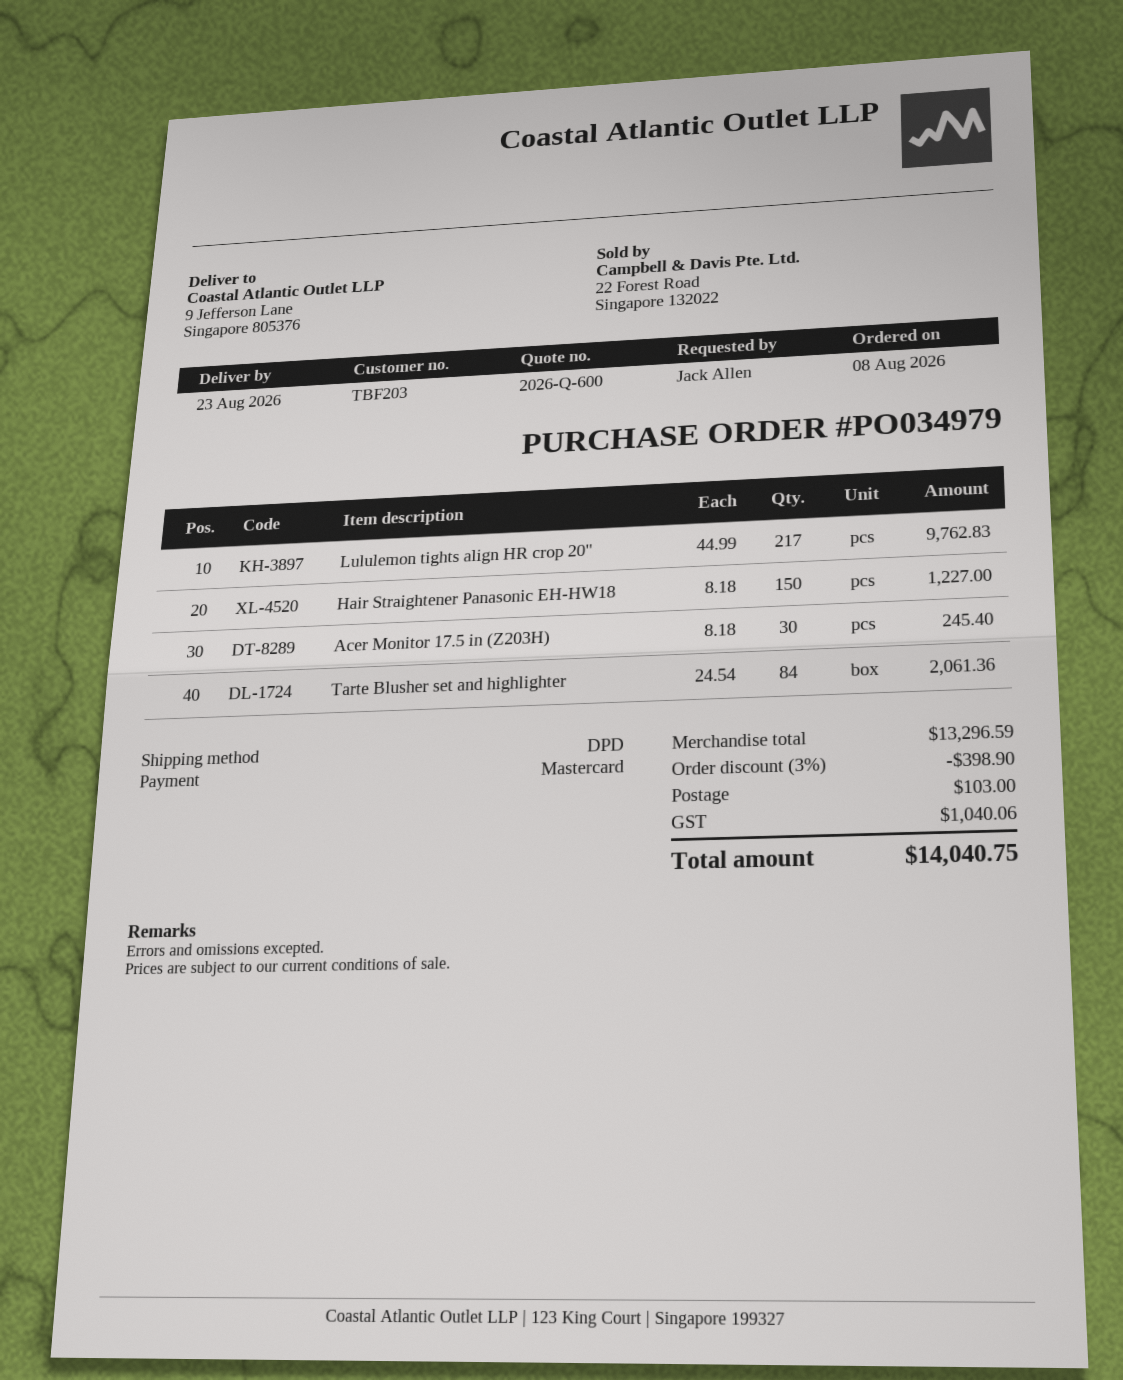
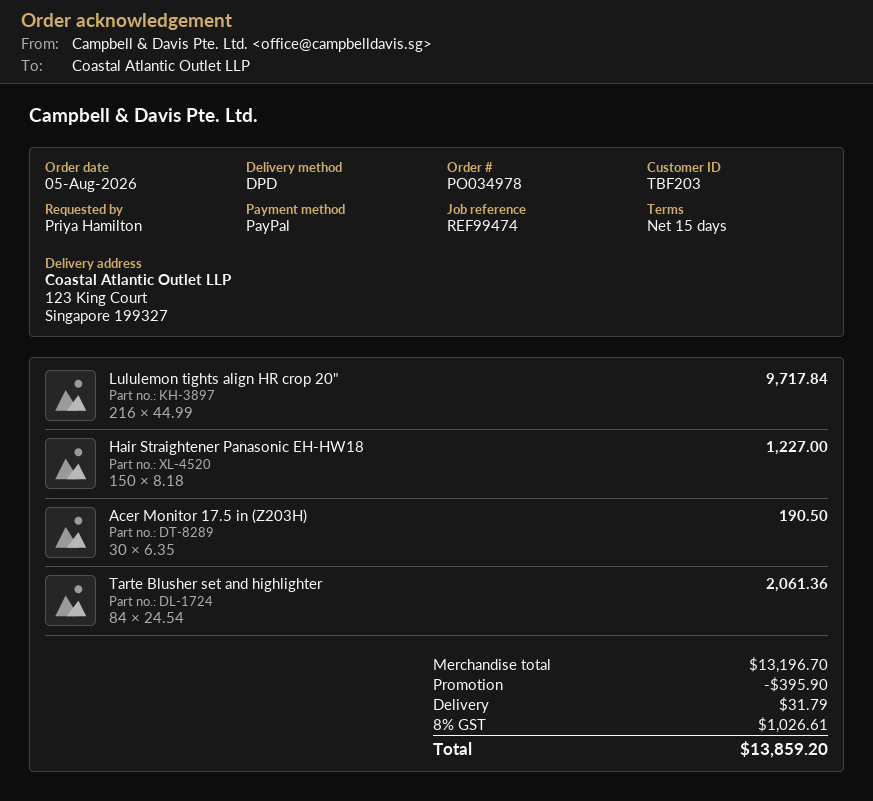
order number: PO034979 -> PO034978
order date: 2026-08-08 -> 2026-08-05
ordered by: Jack Allen -> Priya Hamilton
payment method: Mastercard -> PayPal
ship to: 9 Jefferson Lane, Singapore 805376 -> 123 King Court, Singapore 199327
Lululemon tights align HR crop 20": 217 x 44.99 = 9762.83 -> 216 x 44.99 = 9717.84
Acer Monitor 17.5 in (Z203H): 30 x 8.18 = 245.40 -> 30 x 6.35 = 190.50
subtotal: 13296.59 -> 13196.70
discount: 398.90 -> 395.90
shipping: 103.00 -> 31.79
tax: 1040.06 -> 1026.61
total: 14040.75 -> 13859.20

